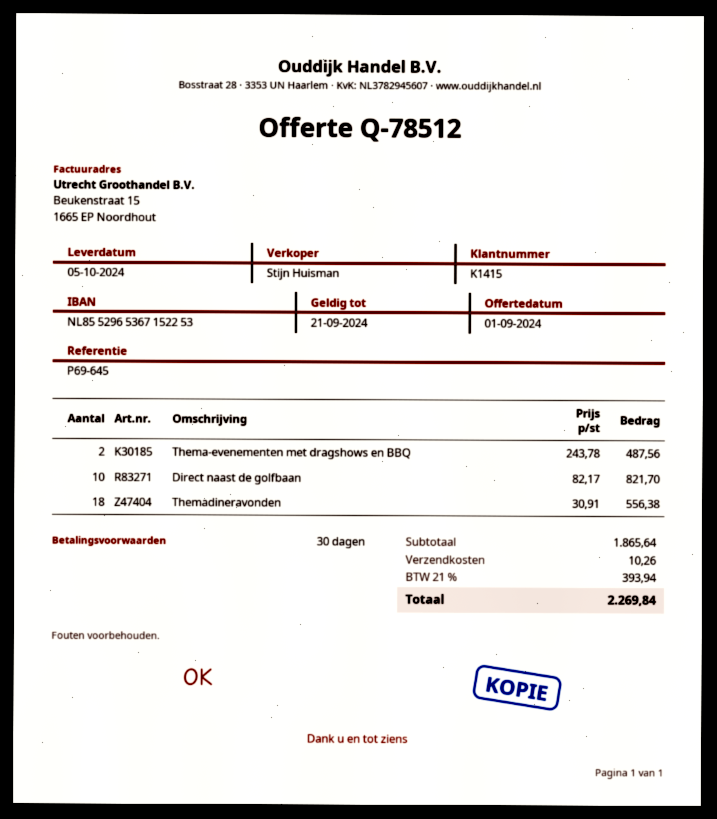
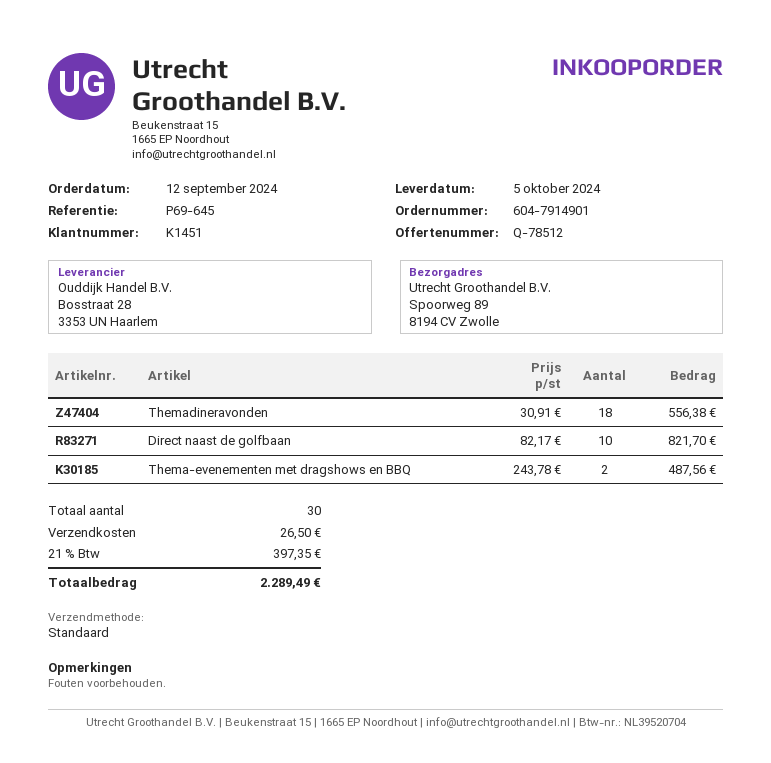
customer number: K1415 -> K1451
shipping: 10.26 -> 26.50
tax: 21% = 393.94 -> 21% = 397.35
total: 2269.84 -> 2289.49

